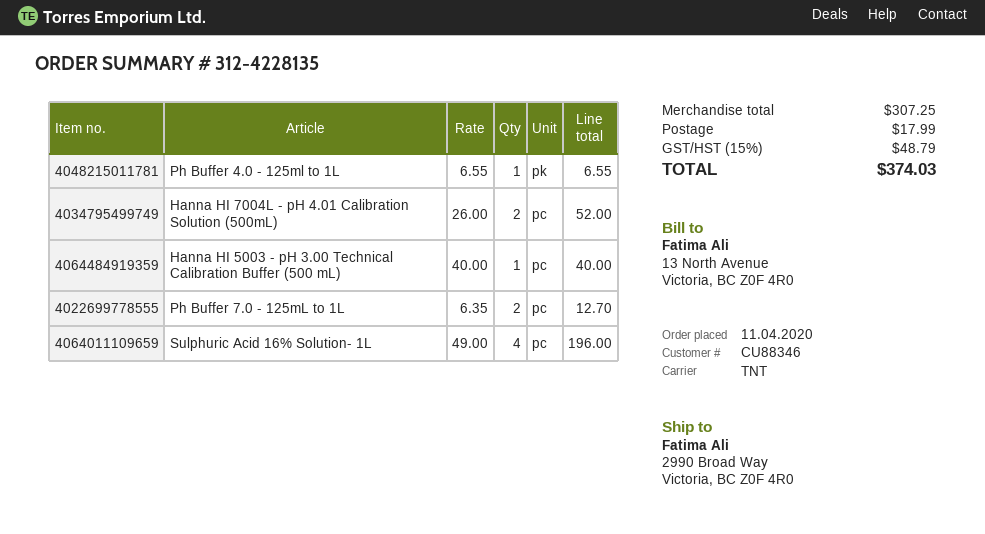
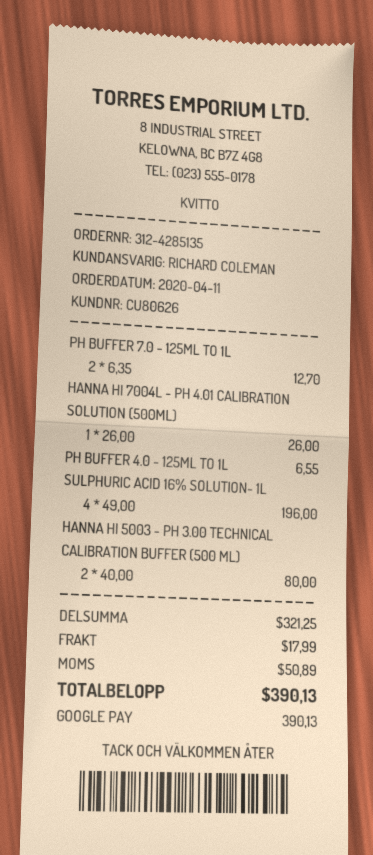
order number: 312-4228135 -> 312-4285135
customer number: CU88346 -> CU80626
Hanna HI 7004L - pH 4.01 Calibration Solution (500mL): 2 x 26.00 = 52.00 -> 1 x 26.00 = 26.00
Hanna HI 5003 - pH 3.00 Technical Calibration Buffer (500 mL): 1 x 40.00 = 40.00 -> 2 x 40.00 = 80.00
subtotal: 307.25 -> 321.25
tax: 48.79 -> 50.89
total: 374.03 -> 390.13

